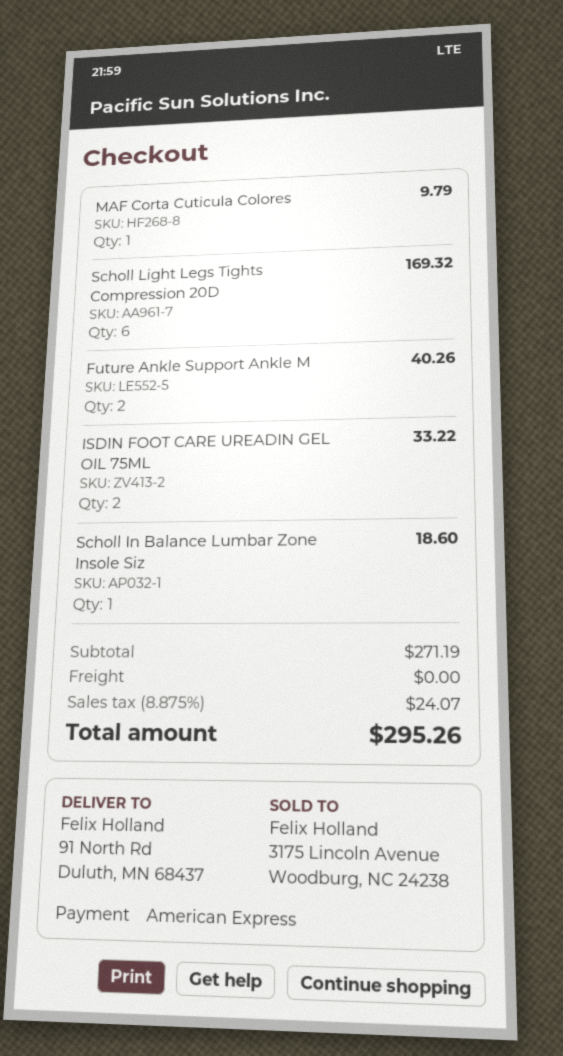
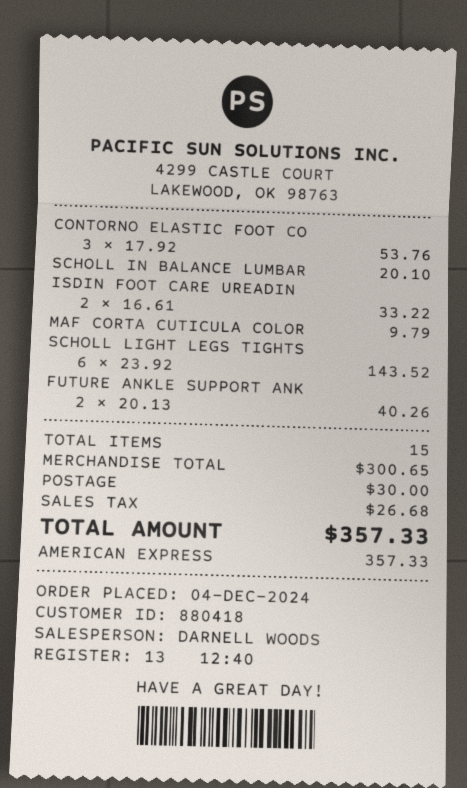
Scholl Light Legs Tights Compression 20D: 6 for 169.32 -> 6 for 143.52
Scholl In Balance Lumbar Zone Insole Siz: 1 for 18.60 -> 1 for 20.10
CONTORNO ELASTIC FOOT CO: none -> 3 for 53.76
subtotal: 271.19 -> 300.65
shipping: 0.00 -> 30.00
tax: 24.07 -> 26.68
total: 295.26 -> 357.33

